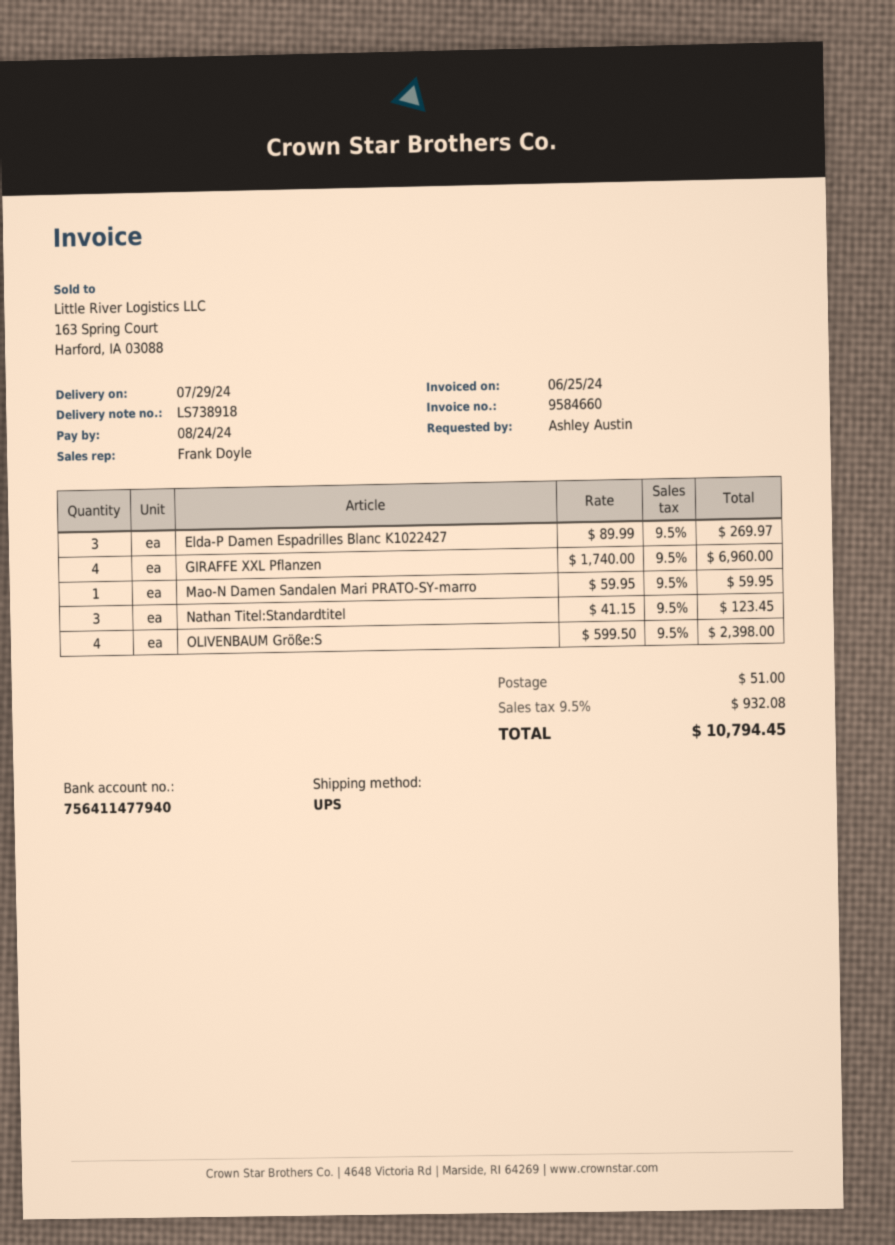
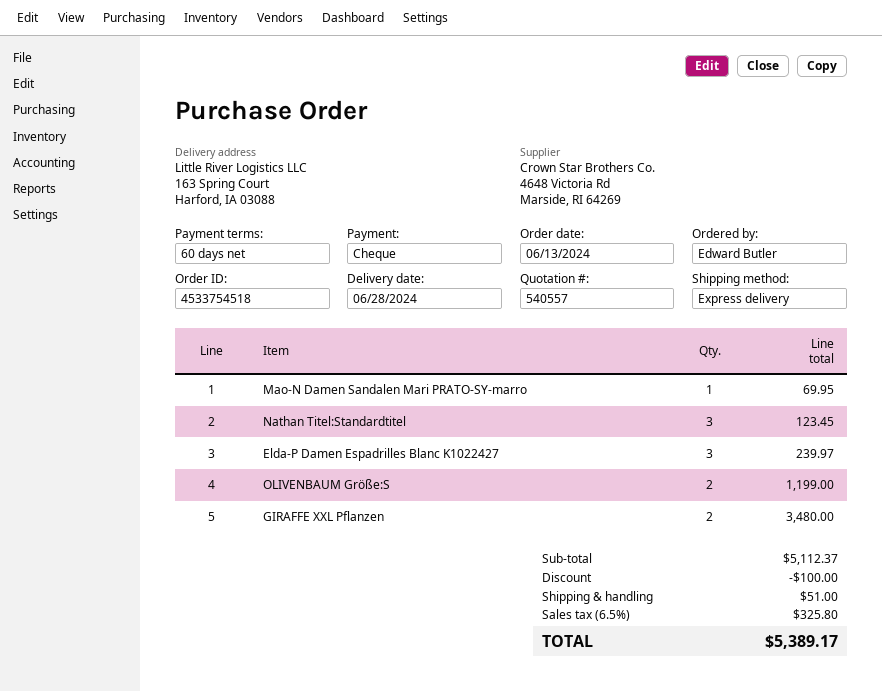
delivery date: 2024-07-29 -> 2024-06-28
ordered by: Ashley Austin -> Edward Butler
shipping method: UPS -> express
Elda-P Damen Espadrilles Blanc K1022427: 3 for 269.97 -> 3 for 239.97
GIRAFFE XXL Pflanzen: 4 for 6960.00 -> 2 for 3480.00
Mao-N Damen Sandalen Mari PRATO-SY-marro: 1 for 59.95 -> 1 for 69.95
OLIVENBAUM Größe:S: 4 for 2398.00 -> 2 for 1199.00
discount: none -> 100.00
tax: 9.5% = 932.08 -> 6.5% = 325.80
total: 10794.45 -> 5389.17

